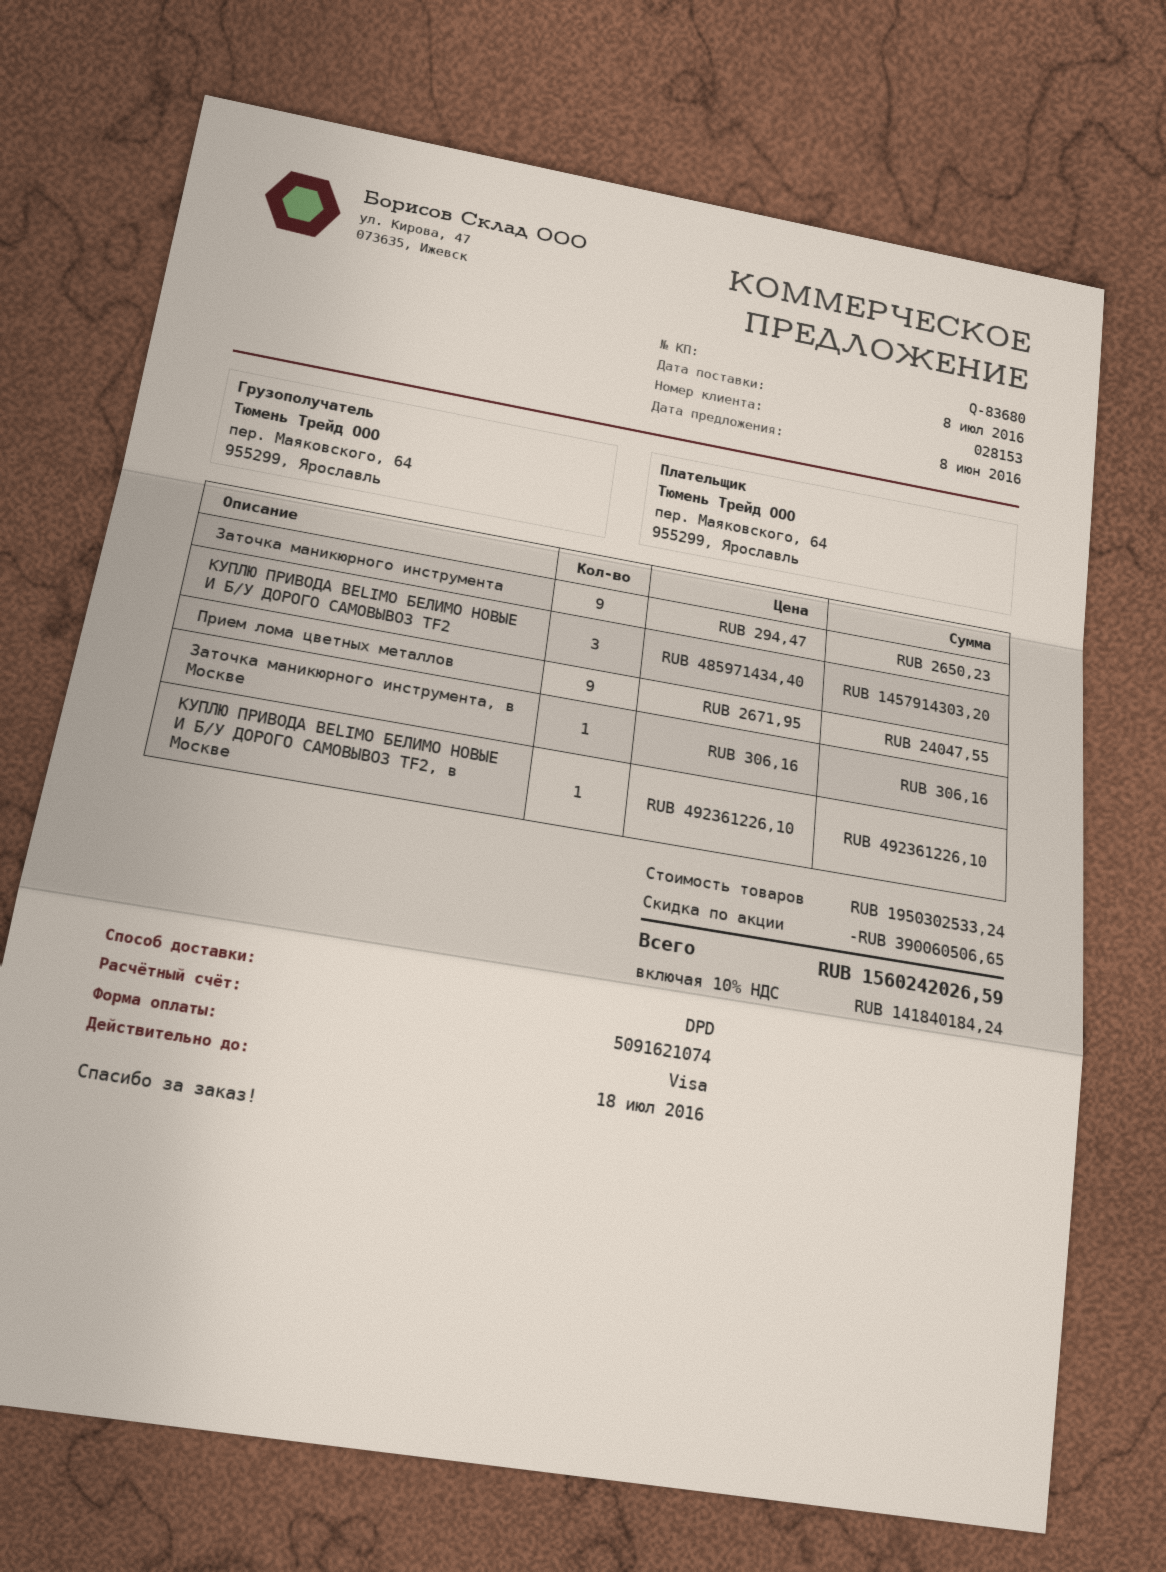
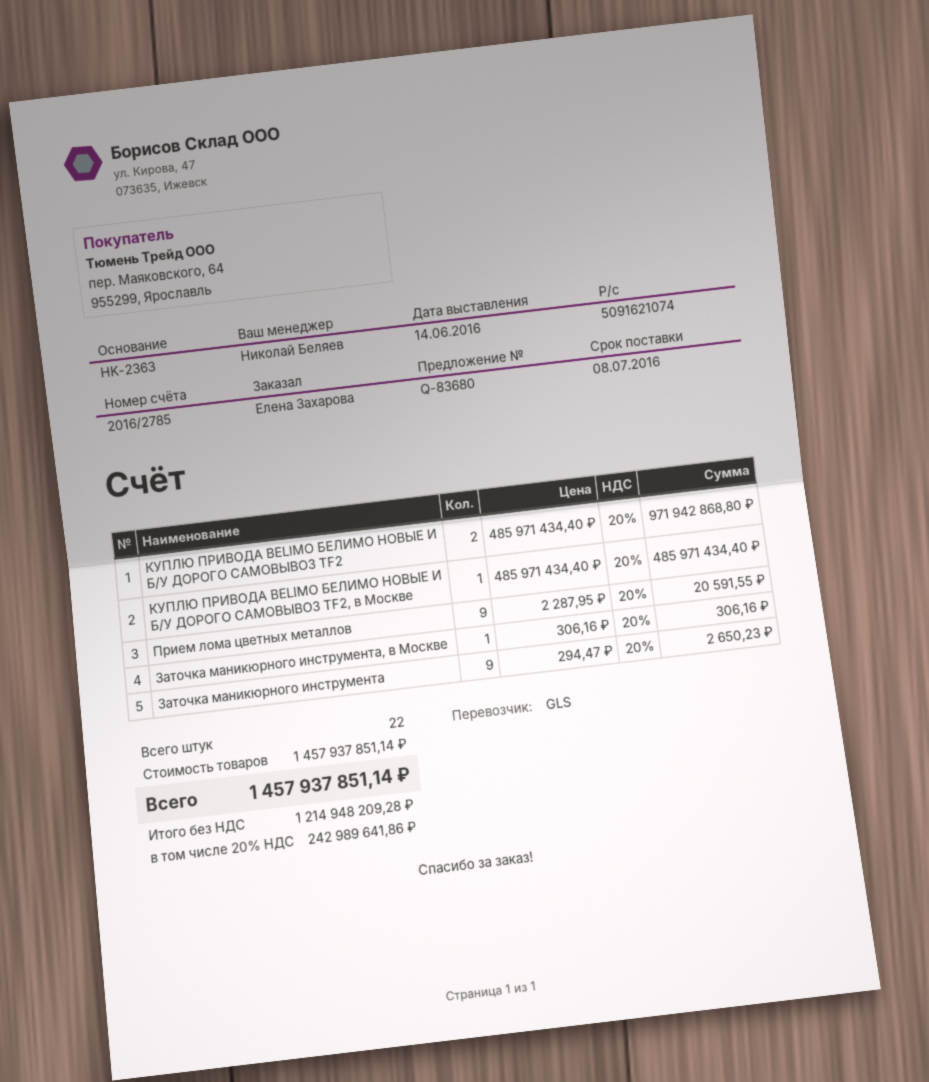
shipping method: DPD -> GLS
КУПЛЮ ПРИВОДА BELIMO БЕЛИМО НОВЫЕ И Б/У ДОРОГО САМОВЫВОЗ TF2: 3 x 485971434.40 = 1457914303.20 -> 2 x 485971434.40 = 971942868.80
Прием лома цветных металлов: 9 x 2671.95 = 24047.55 -> 9 x 2287.95 = 20591.55
КУПЛЮ ПРИВОДА BELIMO БЕЛИМО НОВЫЕ И Б/У ДОРОГО САМОВЫВОЗ TF2, в Москве: 1 x 492361226.10 = 492361226.10 -> 1 x 485971434.40 = 485971434.40
subtotal: 1950302533.24 -> 1457937851.14
discount: 390060506.65 -> none
tax: 10% = 141840184.24 -> 20% = 242989641.86
total: 1560242026.59 -> 1457937851.14

